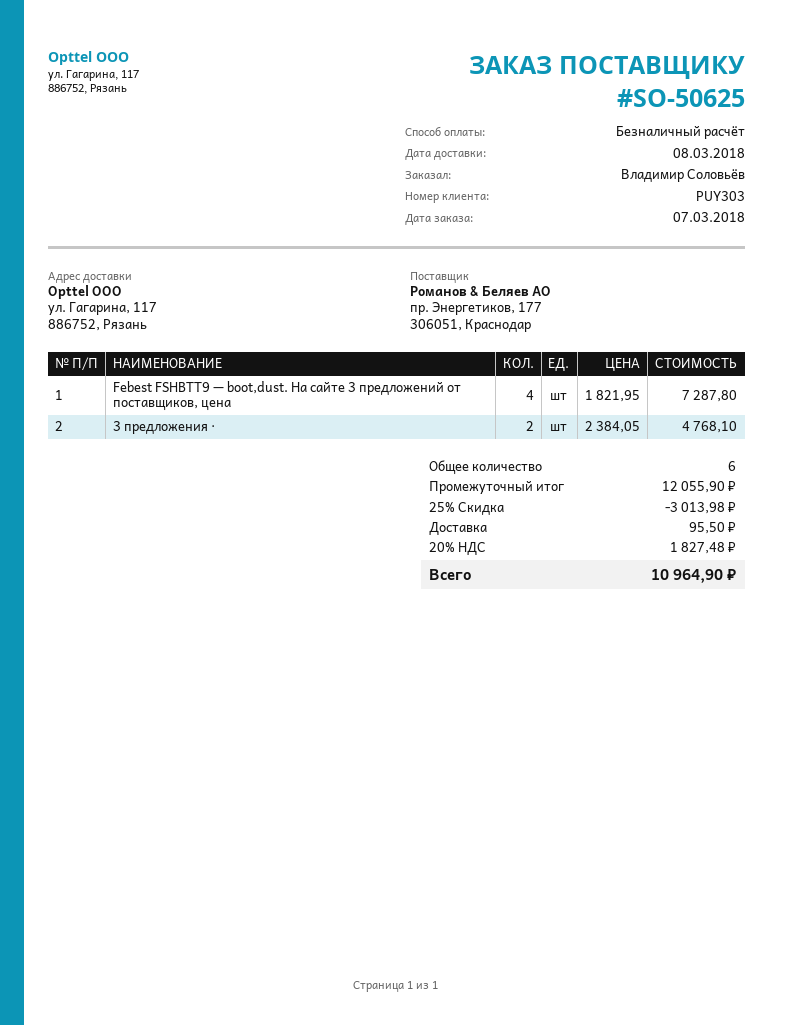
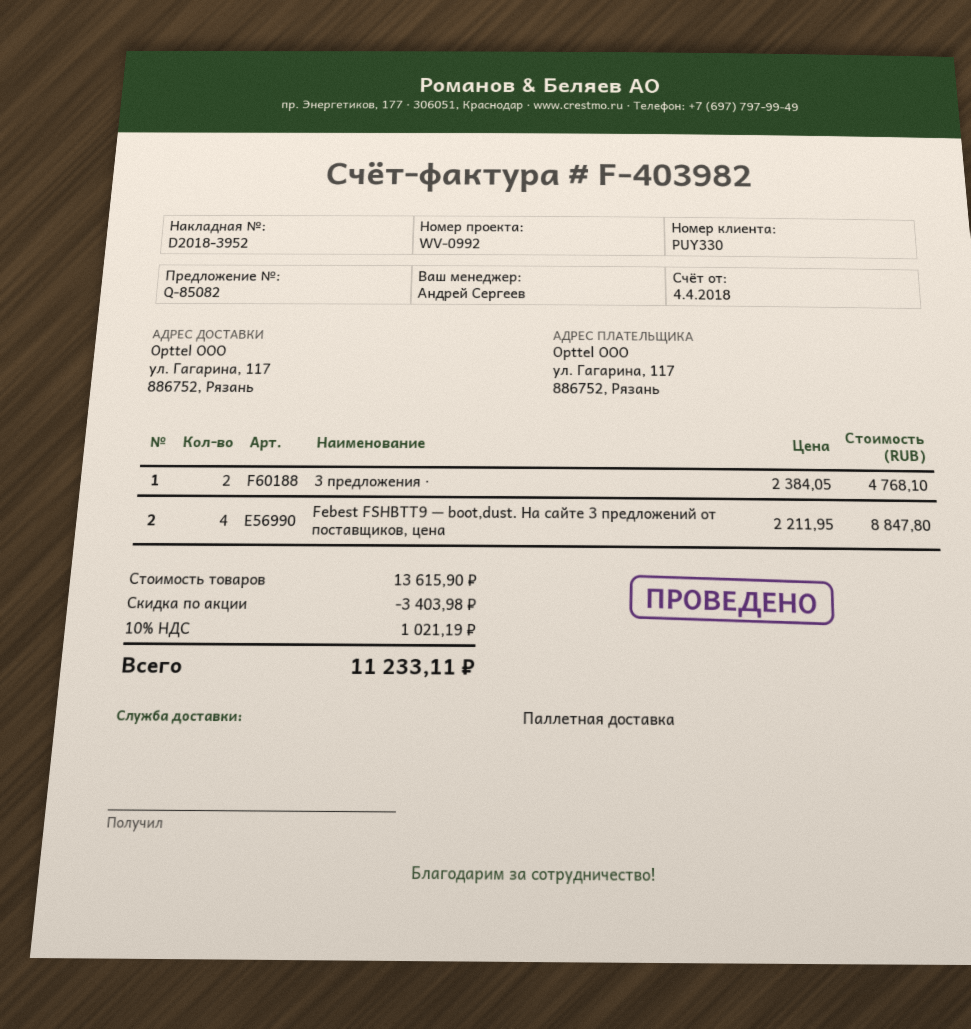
customer number: PUY303 -> PUY330
Febest FSHBTT9 — boot,dust. На сайте 3 предложений от поставщиков, цена: 4 x 1821.95 = 7287.80 -> 4 x 2211.95 = 8847.80
subtotal: 12055.90 -> 13615.90
discount: 3013.98 -> 3403.98
shipping: 95.50 -> none
tax: 20% = 1827.48 -> 10% = 1021.19
total: 10964.90 -> 11233.11

